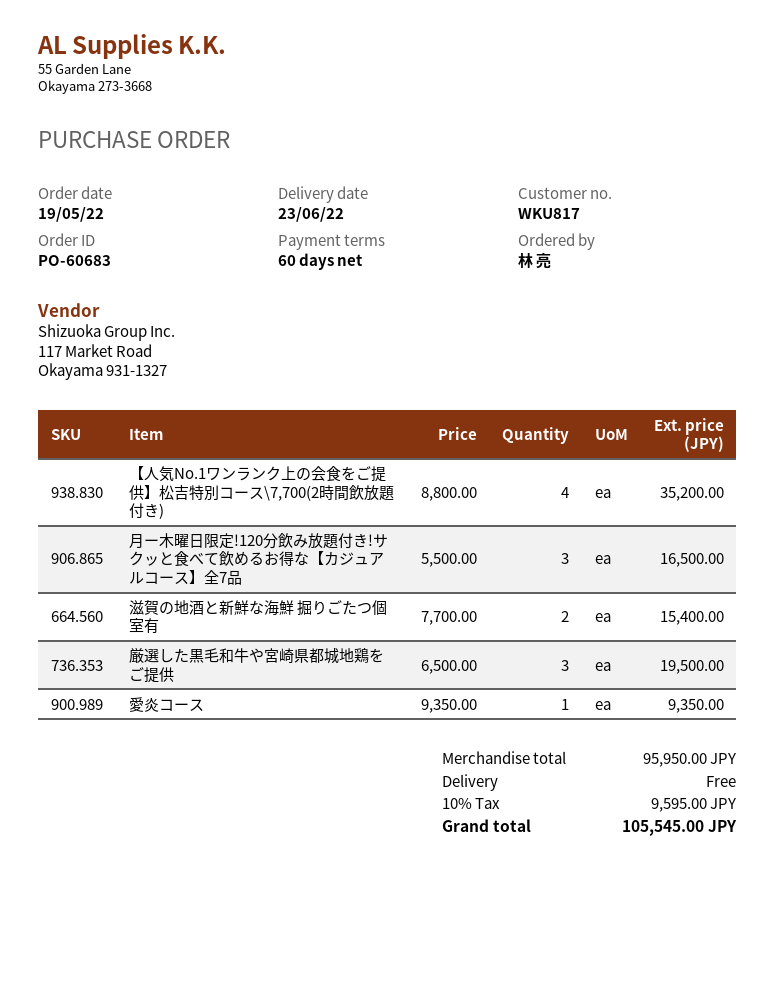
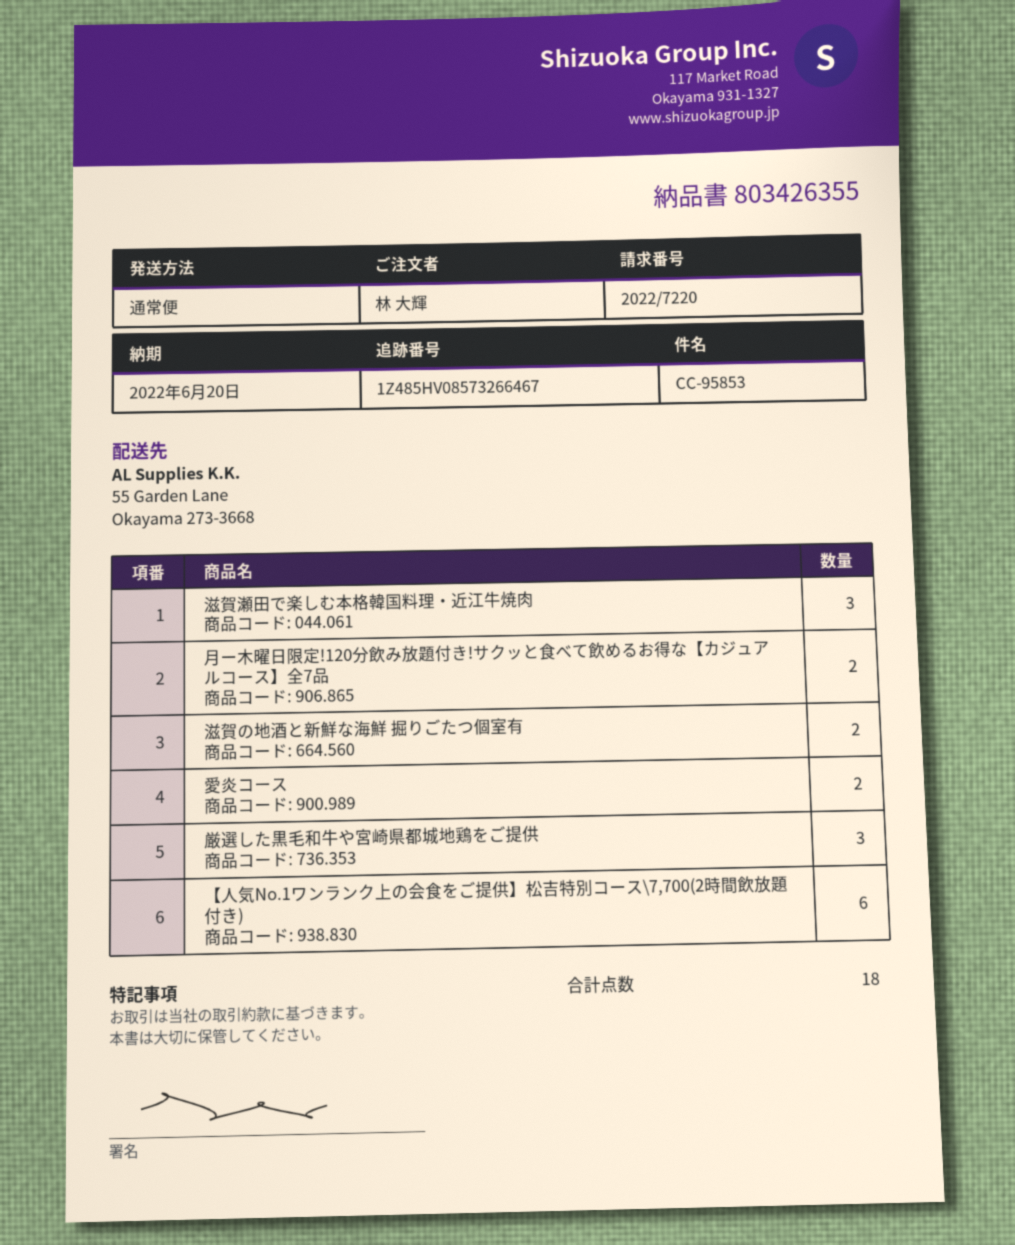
delivery date: 2022-06-23 -> 2022-06-20
ordered by: 林 亮 -> 林 大輝
【人気No.1ワンランク上の会食をご提供】松吉特別コース\7,700(2時間飲放題付き): 4 -> 6
月ー木曜日限定!120分飲み放題付き!サクッと食べて飲めるお得な【カジュアルコース】全7品: 3 -> 2
愛炎コース: 1 -> 2
滋賀瀬田で楽しむ本格韓国料理・近江牛焼肉: none -> 3

